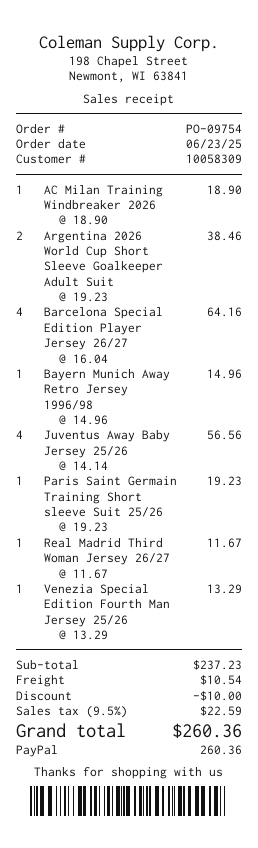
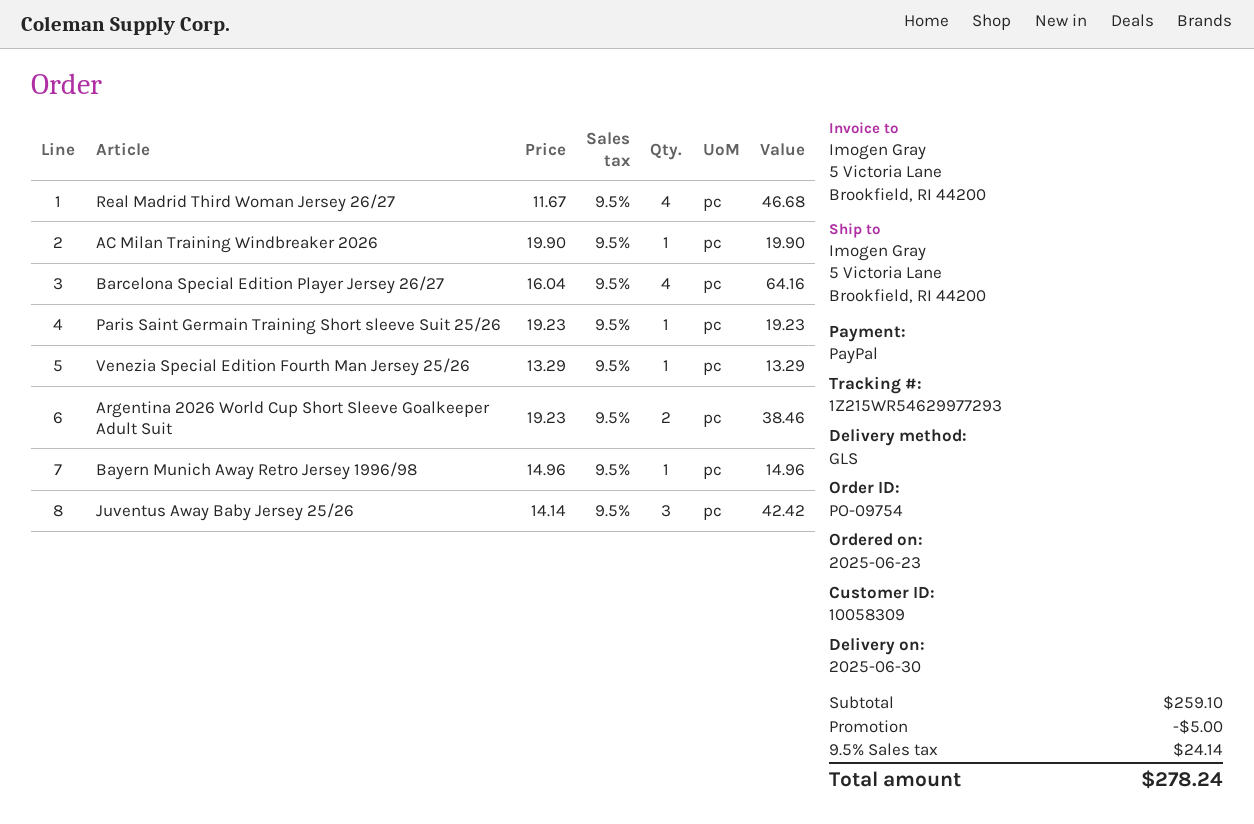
AC Milan Training Windbreaker 2026: 1 x 18.90 = 18.90 -> 1 x 19.90 = 19.90
Juventus Away Baby Jersey 25/26: 4 x 14.14 = 56.56 -> 3 x 14.14 = 42.42
Real Madrid Third Woman Jersey 26/27: 1 x 11.67 = 11.67 -> 4 x 11.67 = 46.68
subtotal: 237.23 -> 259.10
discount: 10.00 -> 5.00
shipping: 10.54 -> none
tax: 9.5% = 22.59 -> 9.5% = 24.14
total: 260.36 -> 278.24

